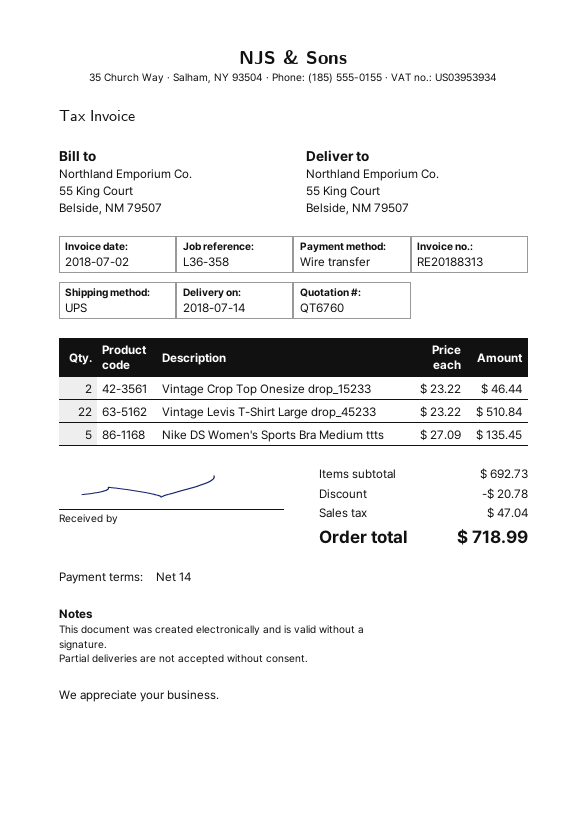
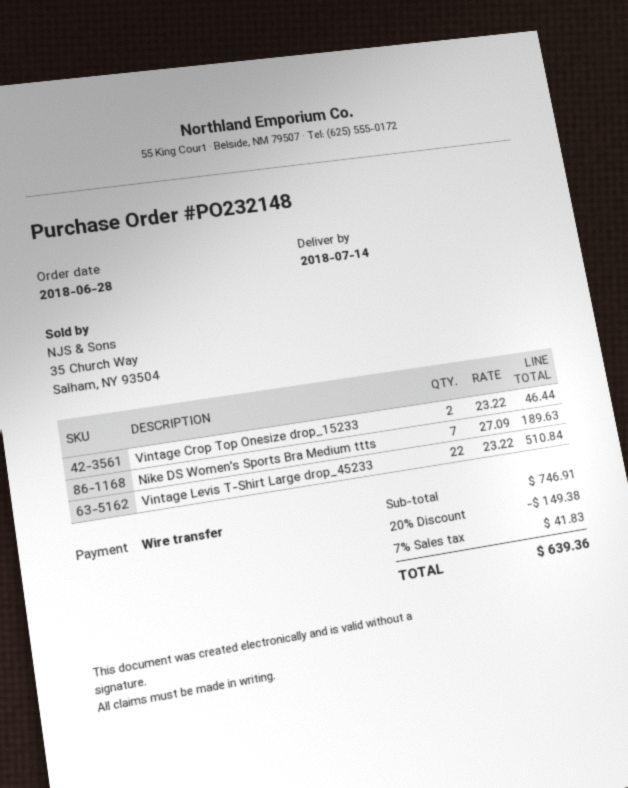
Nike DS Women's Sports Bra Medium ttts: 5 x 27.09 = 135.45 -> 7 x 27.09 = 189.63
subtotal: 692.73 -> 746.91
discount: 20.78 -> 149.38
tax: 47.04 -> 41.83
total: 718.99 -> 639.36

